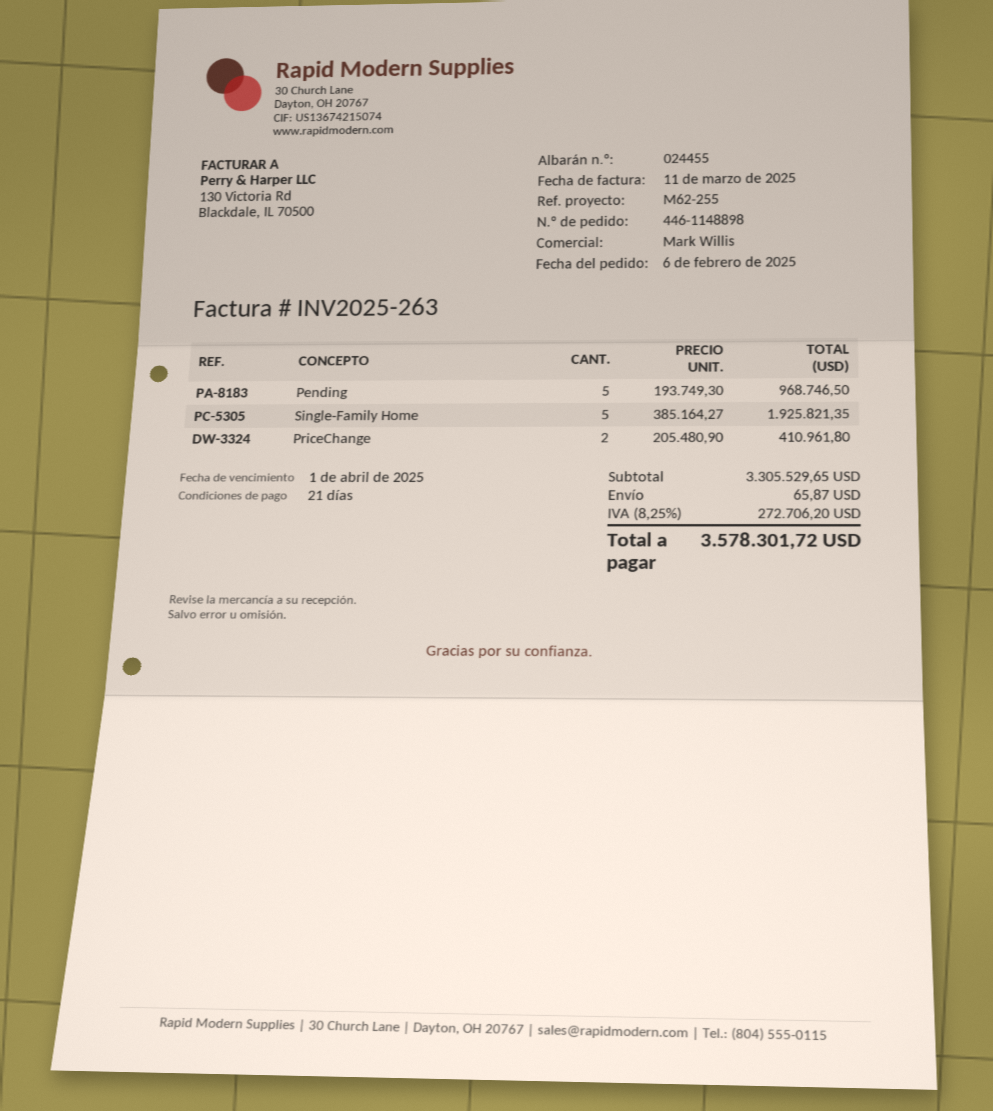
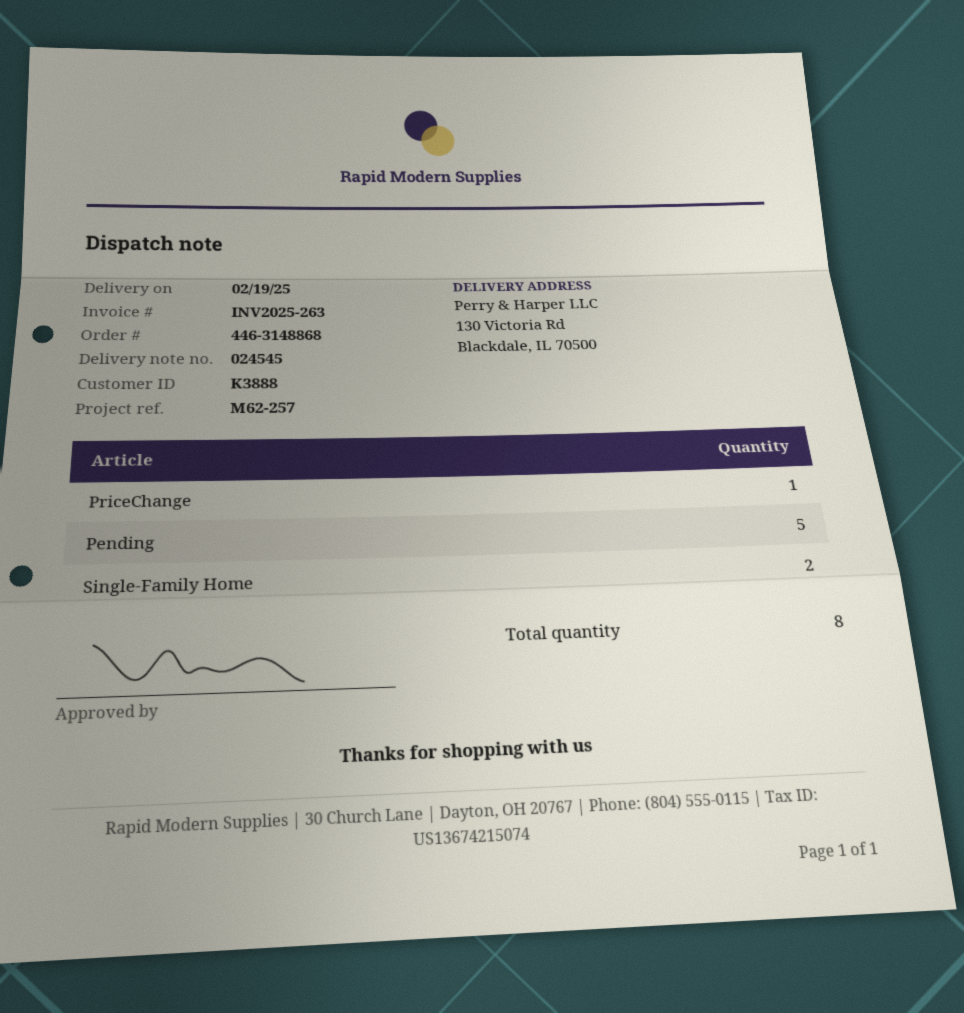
order number: 446-1148898 -> 446-3148868
delivery note number: 024455 -> 024545
reference: M62-255 -> M62-257
Single-Family Home: 5 -> 2
PriceChange: 2 -> 1

